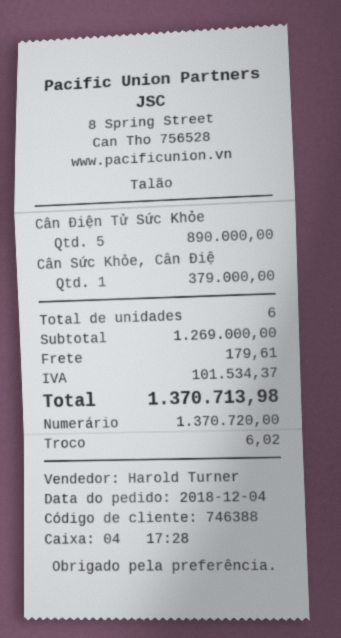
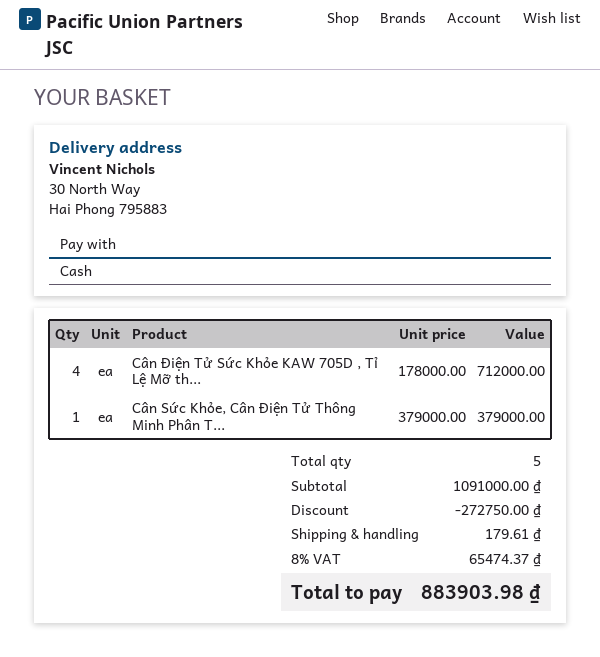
Cân Điện Tử Sức Khỏe: 5 for 890000.00 -> 4 for 712000.00
total quantity: 6 -> 5
subtotal: 1269000.00 -> 1091000.00
discount: none -> 272750.00
tax: 101534.37 -> 65474.37
total: 1370713.98 -> 883903.98

